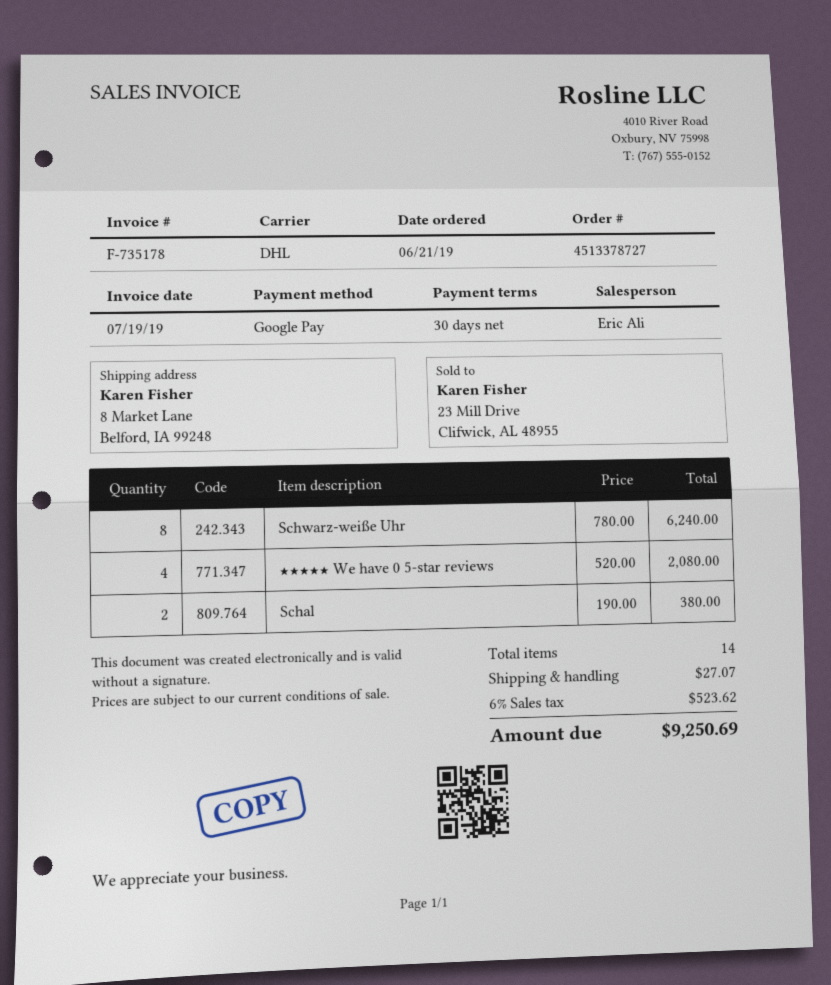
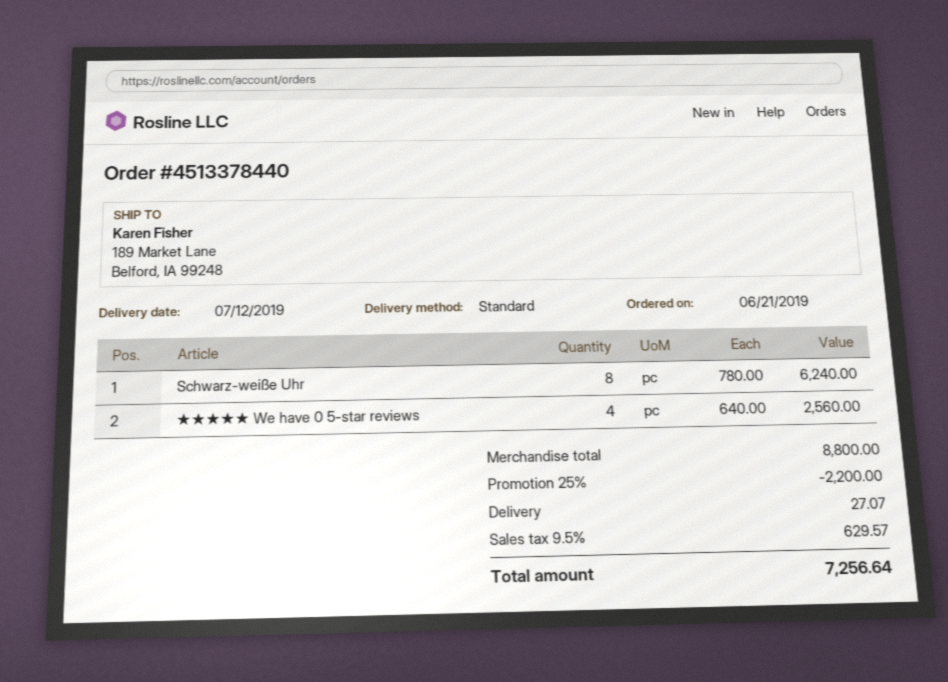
order number: 4513378727 -> 4513378440
shipping method: DHL -> standard
ship to: 8 Market Lane, Belford, IA 99248 -> 189 Market Lane, Belford, IA 99248
★★★★★ We have 0 5-star reviews: 4 x 520.00 = 2080.00 -> 4 x 640.00 = 2560.00
Schal: 2 x 190.00 = 380.00 -> none
discount: none -> 25% = 2200.00
tax: 6% = 523.62 -> 9.5% = 629.57
total: 9250.69 -> 7256.64

